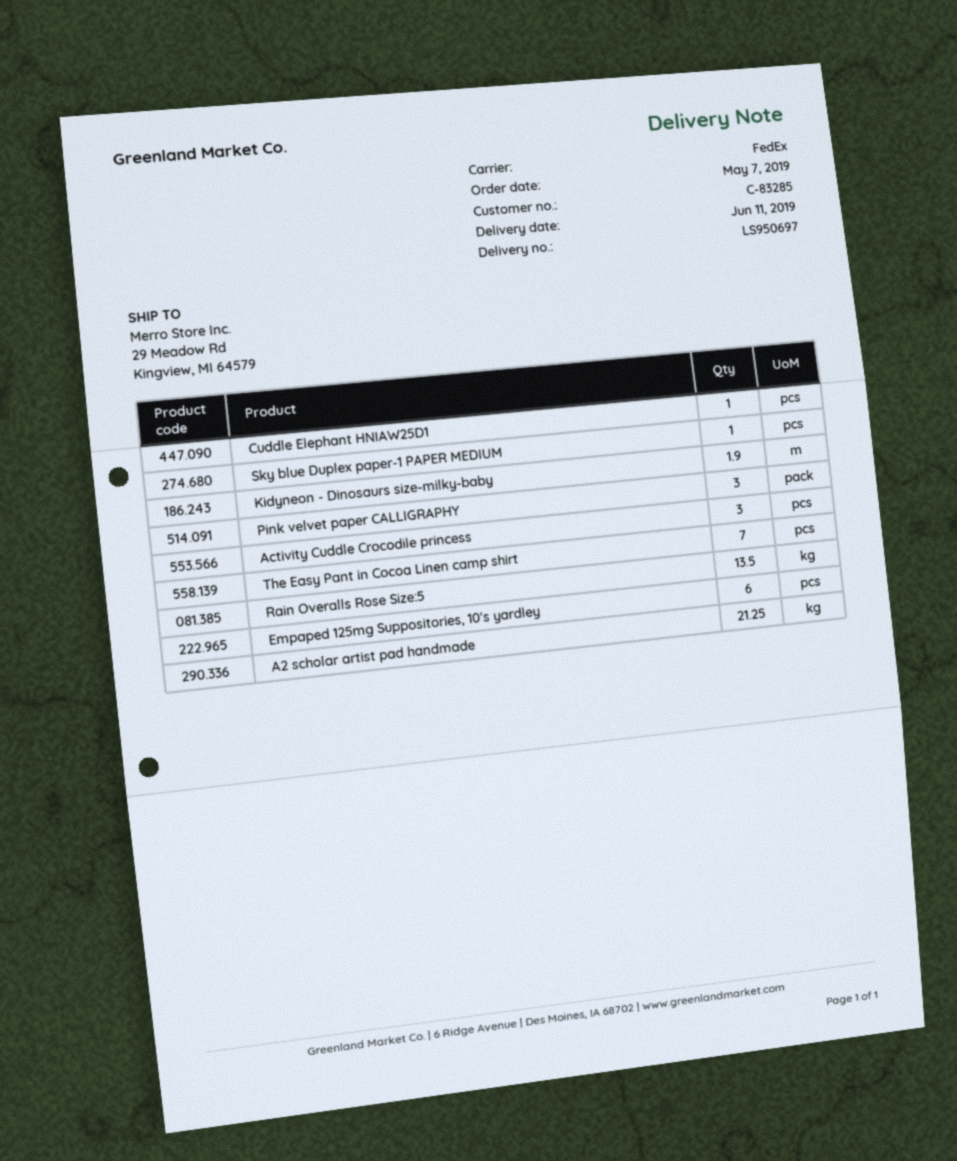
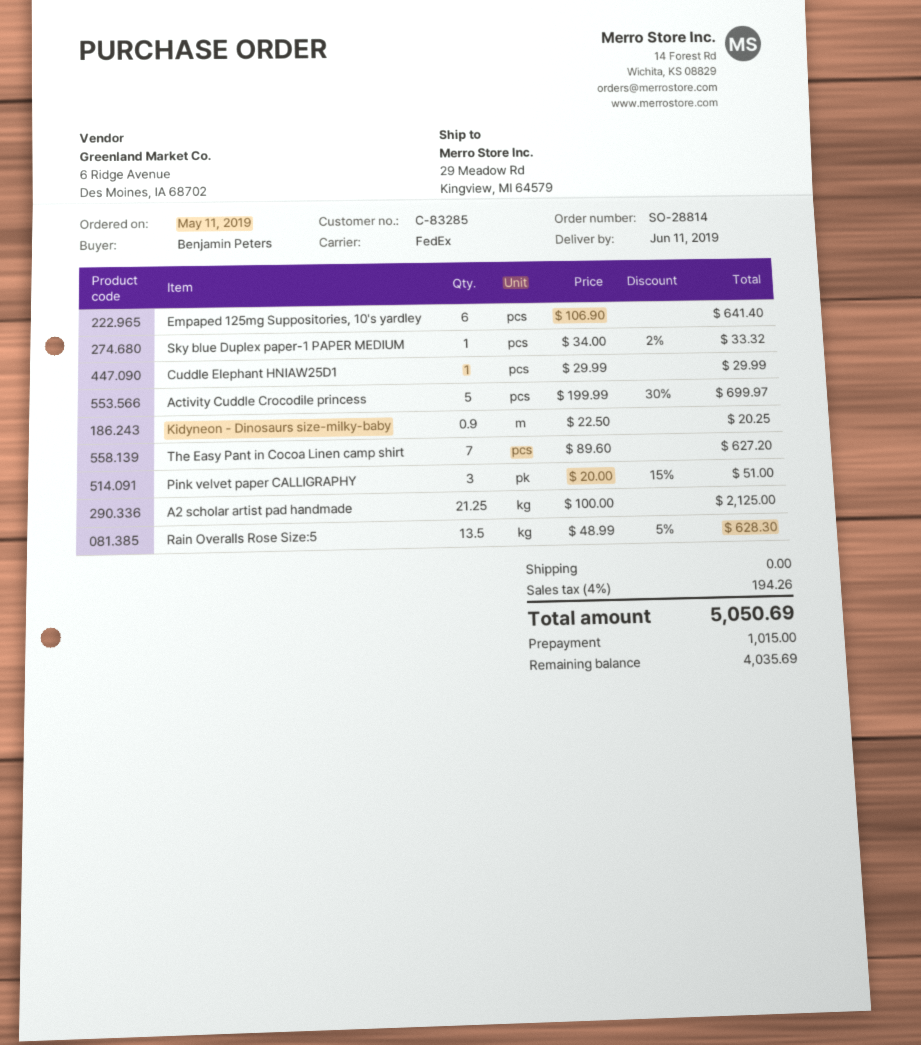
order date: 2019-05-07 -> 2019-05-11
Kidyneon - Dinosaurs size-milky-baby: 1.9 -> 0.9
Activity Cuddle Crocodile princess: 3 -> 5

